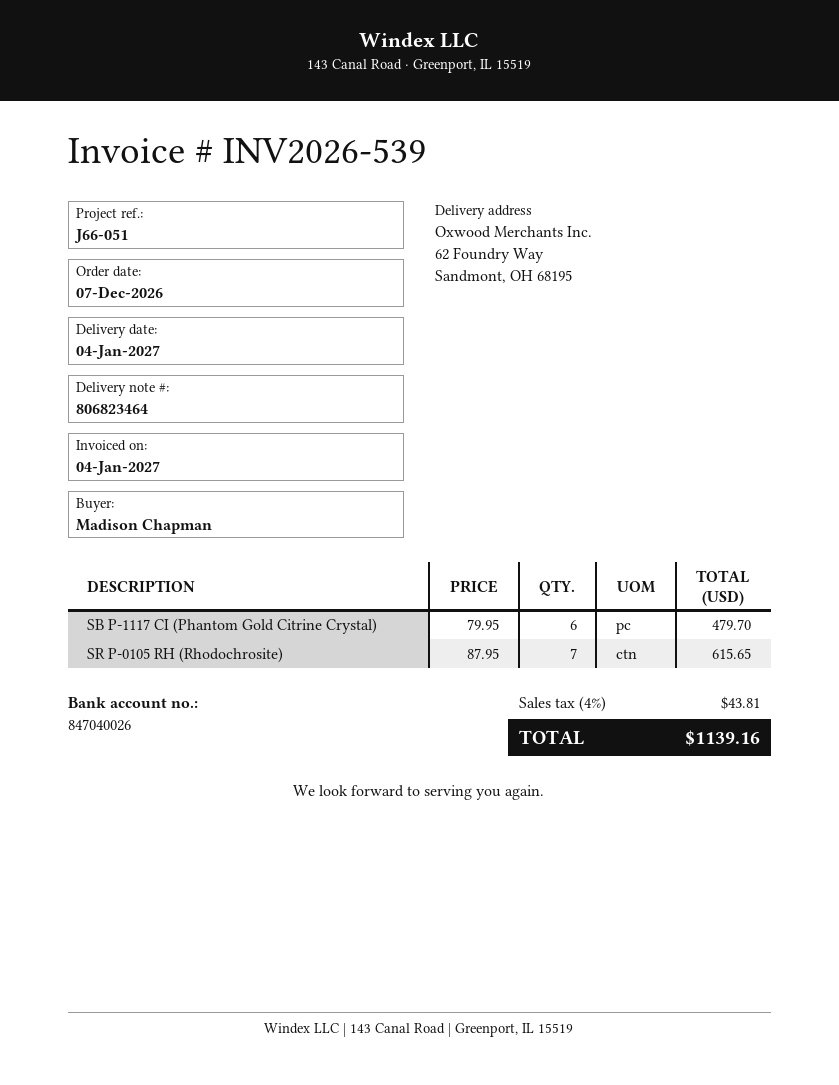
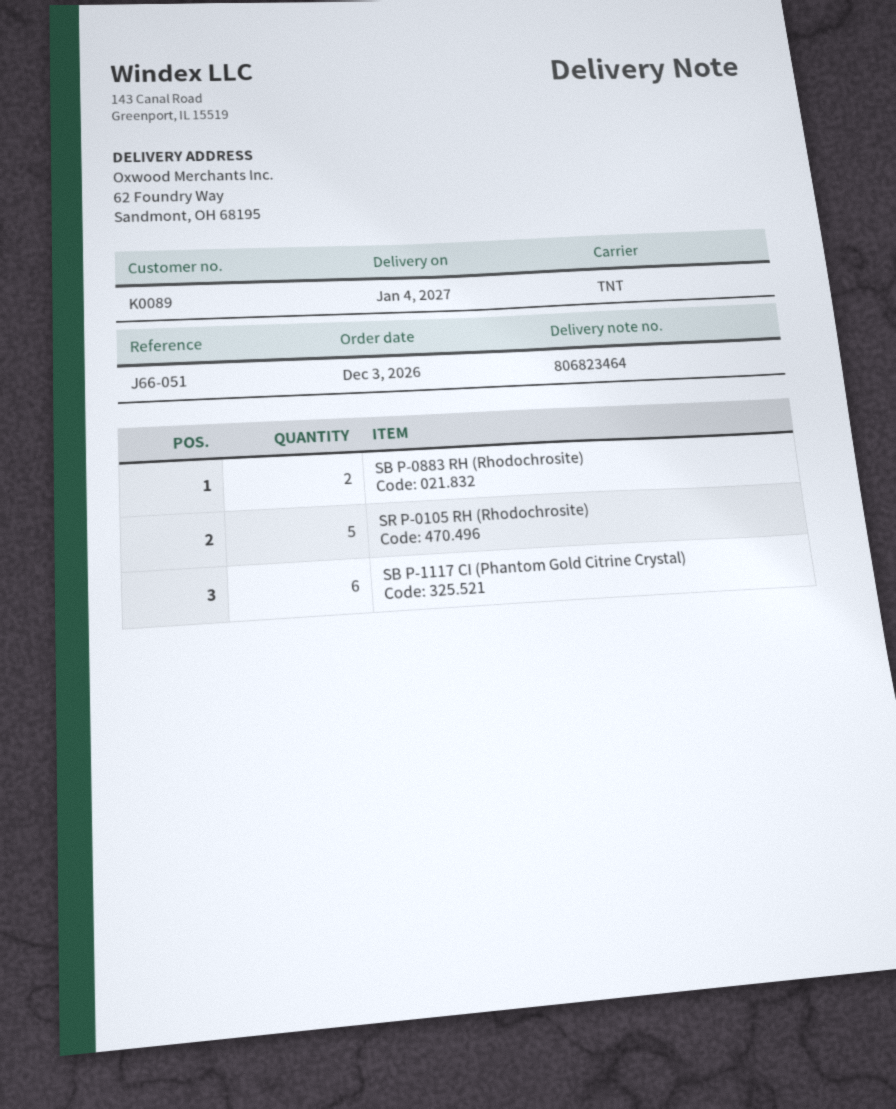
order date: 2026-12-07 -> 2026-12-03
SR P-0105 RH (Rhodochrosite): 7 -> 5
SB P-0883 RH (Rhodochrosite): none -> 2

